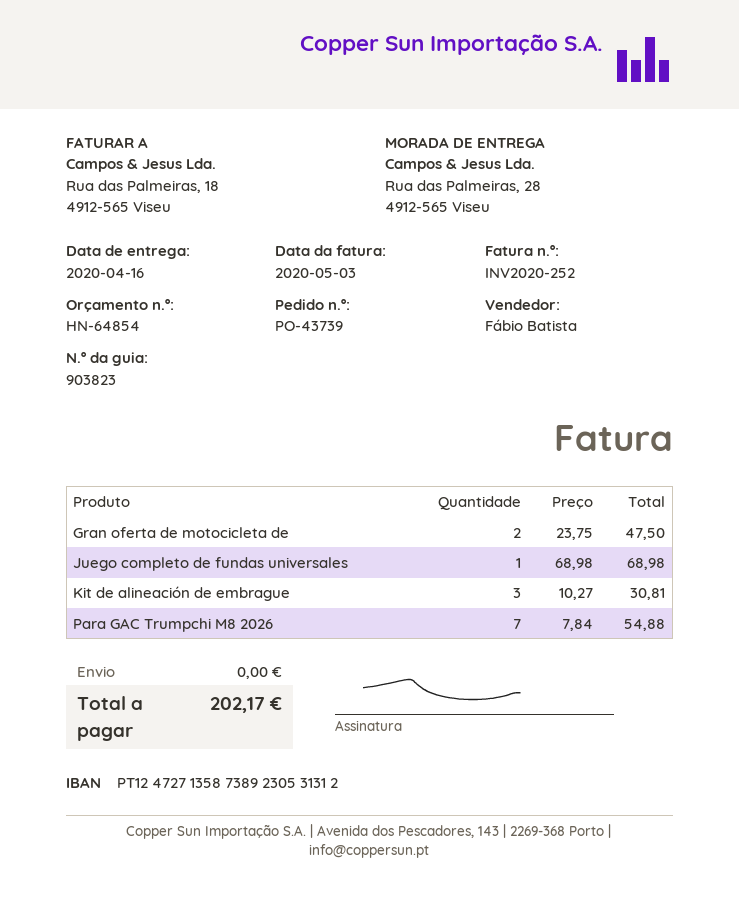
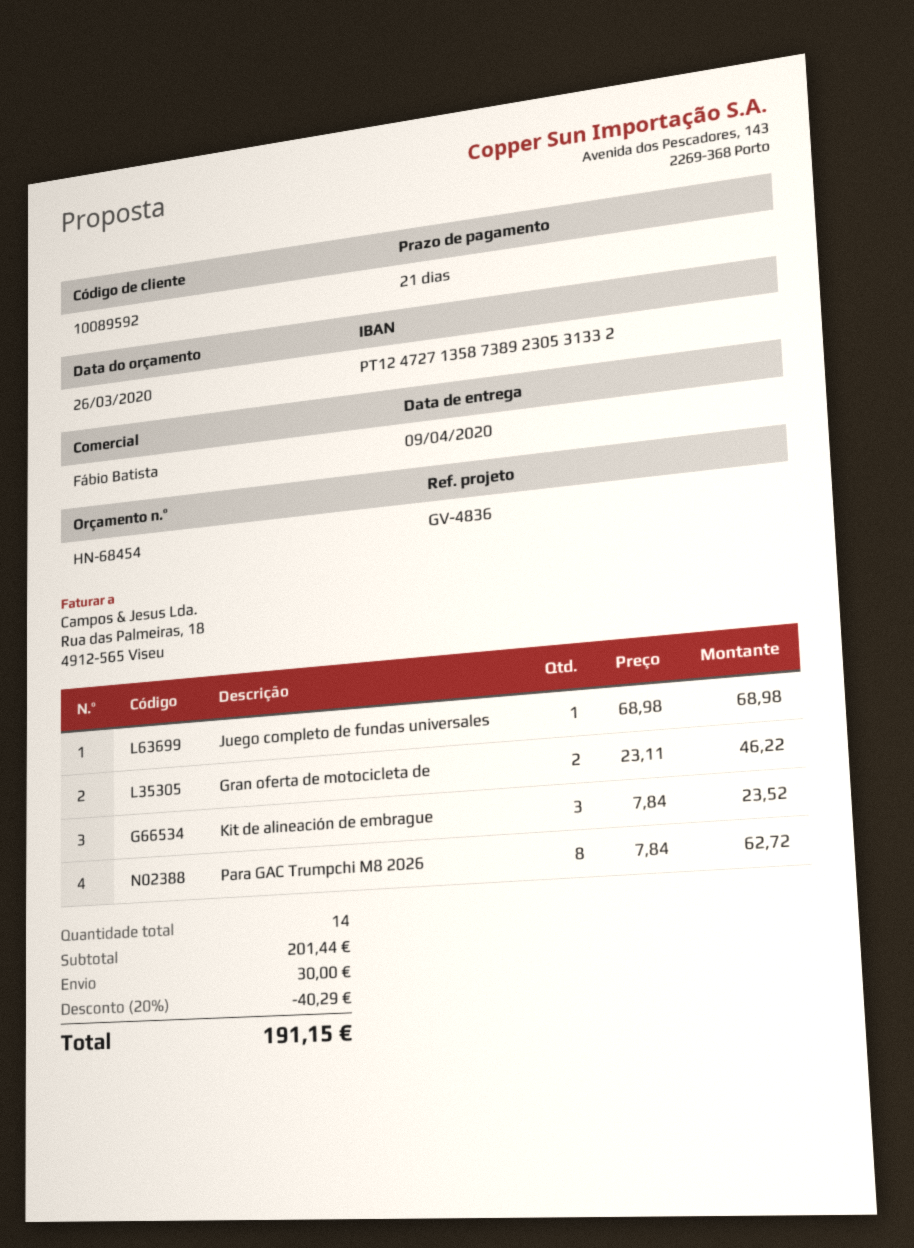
quote number: HN-64854 -> HN-68454
delivery date: 2020-04-16 -> 2020-04-09
bank account: PT12472713587389230531312 -> PT12472713587389230531332
Gran oferta de motocicleta de: 2 x 23.75 = 47.50 -> 2 x 23.11 = 46.22
Kit de alineación de embrague: 3 x 10.27 = 30.81 -> 3 x 7.84 = 23.52
Para GAC Trumpchi M8 2026: 7 x 7.84 = 54.88 -> 8 x 7.84 = 62.72
discount: none -> 20% = 40.29
shipping: 0.00 -> 30.00
total: 202.17 -> 191.15

